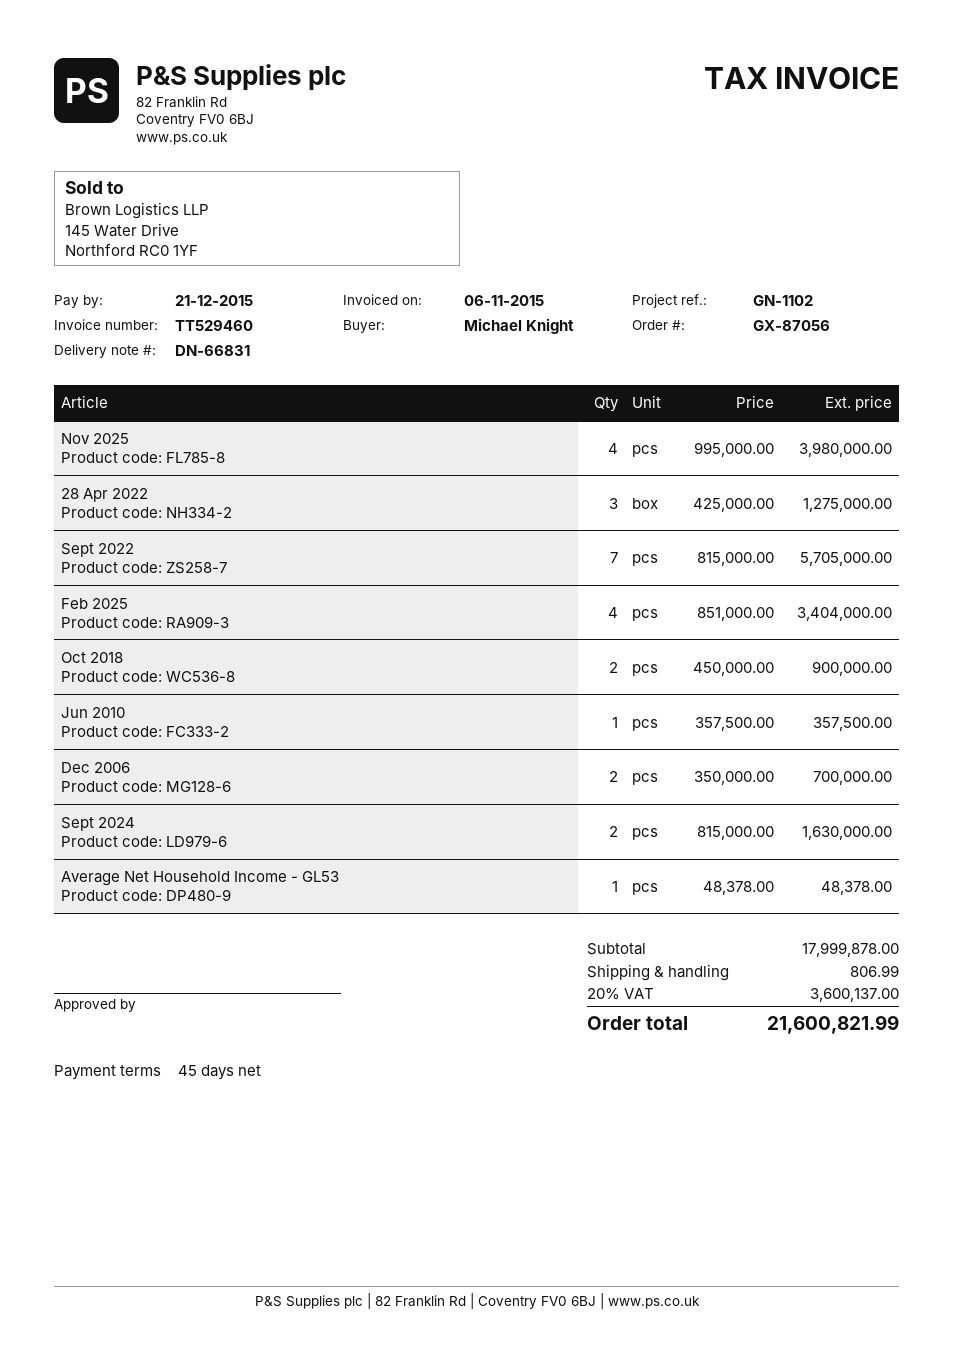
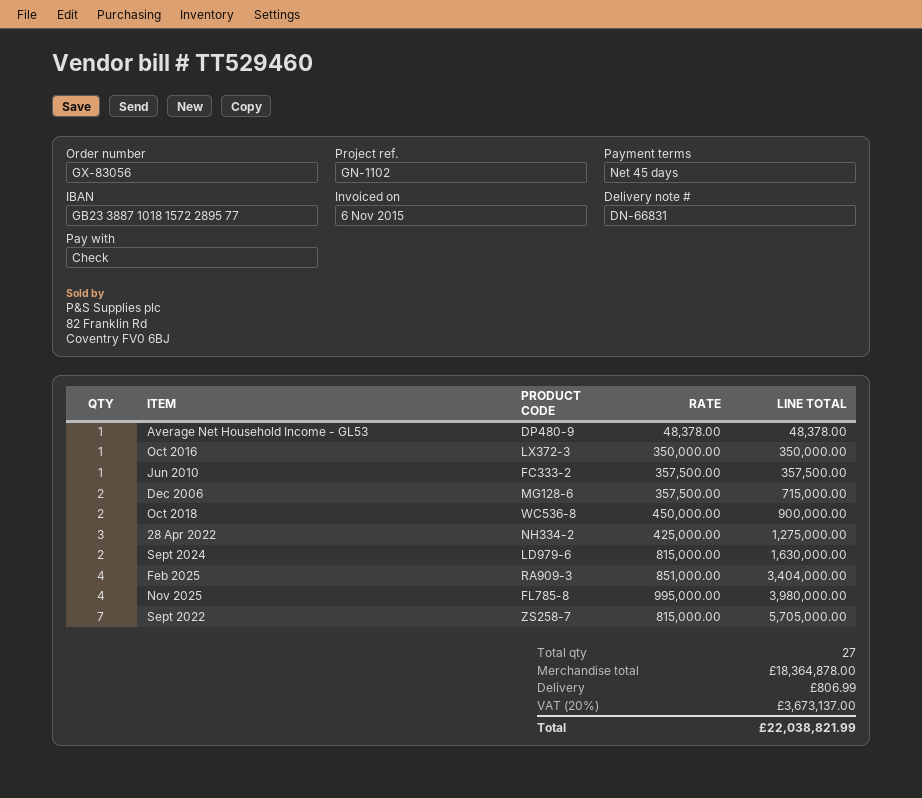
order number: GX-87056 -> GX-83056
Dec 2006: 2 x 350000.00 = 700000.00 -> 2 x 357500.00 = 715000.00
Oct 2016: none -> 1 x 350000.00 = 350000.00
subtotal: 17999878.00 -> 18364878.00
tax: 20% = 3600137.00 -> 20% = 3673137.00
total: 21600821.99 -> 22038821.99

